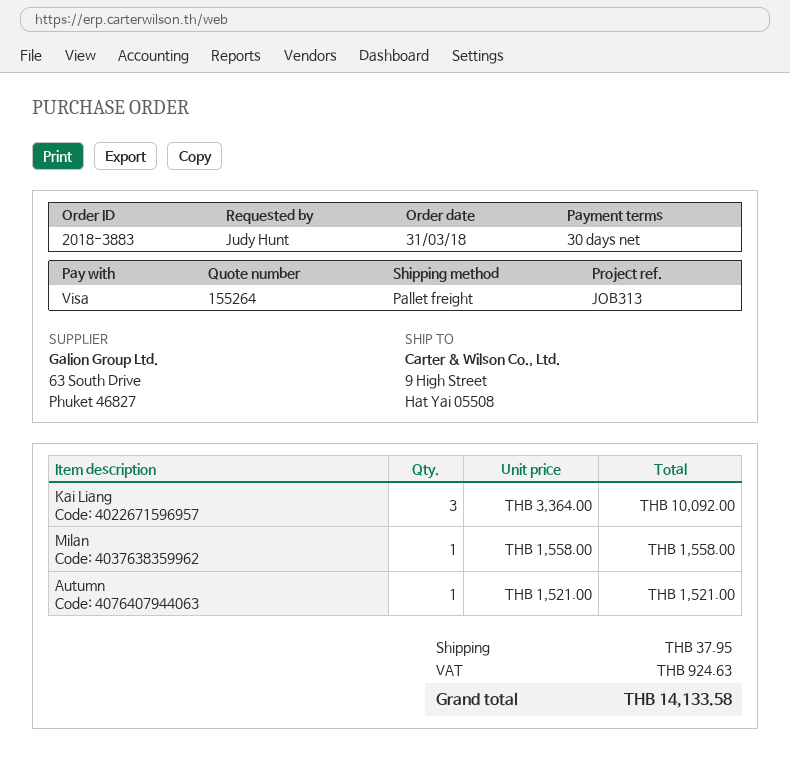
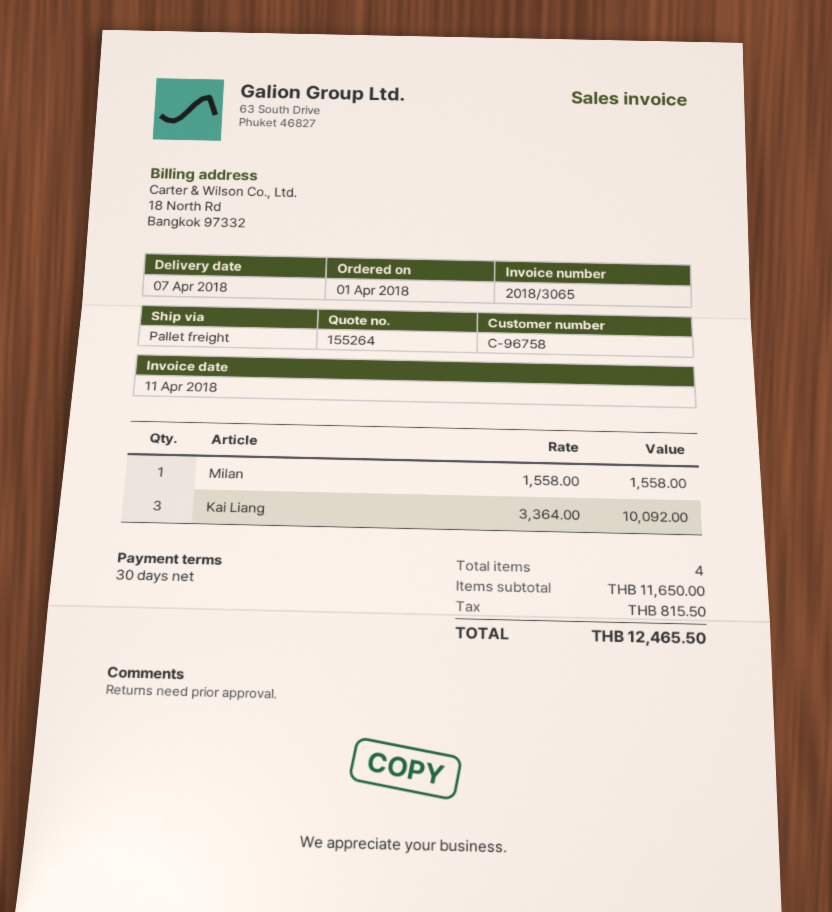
order date: 2018-03-31 -> 2018-04-01
Autumn: 1 x 1521.00 = 1521.00 -> none
shipping: 37.95 -> none
tax: 924.63 -> 815.50
total: 14133.58 -> 12465.50

